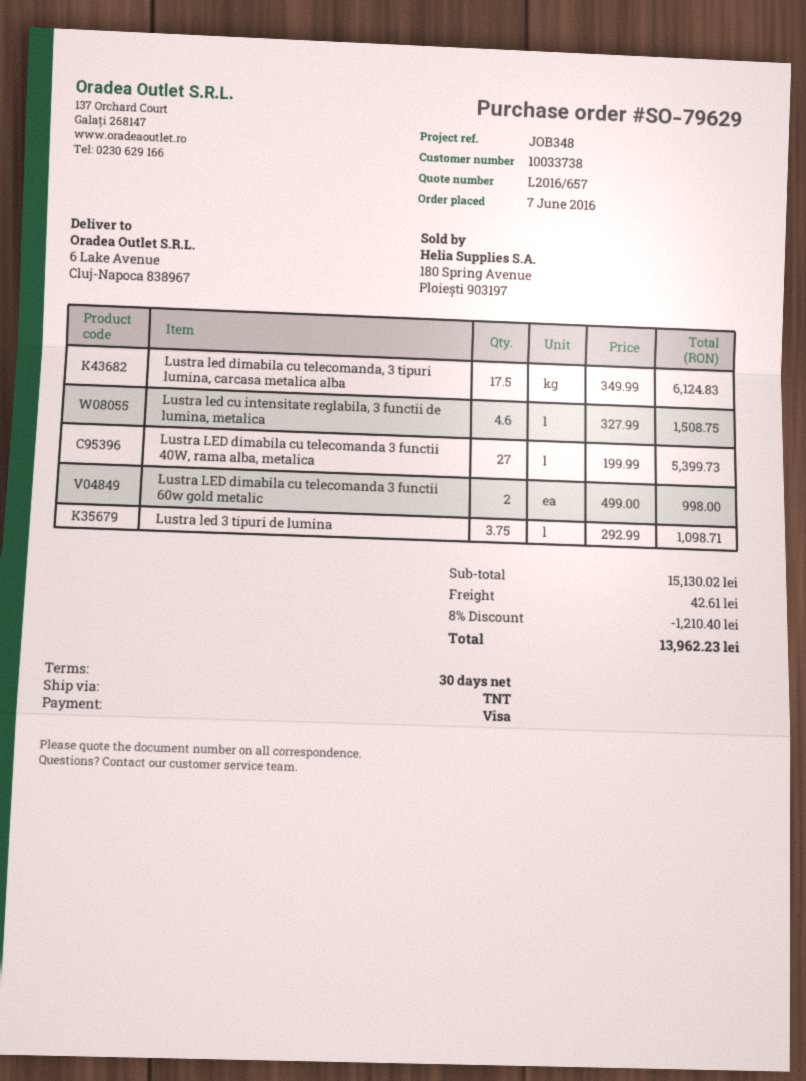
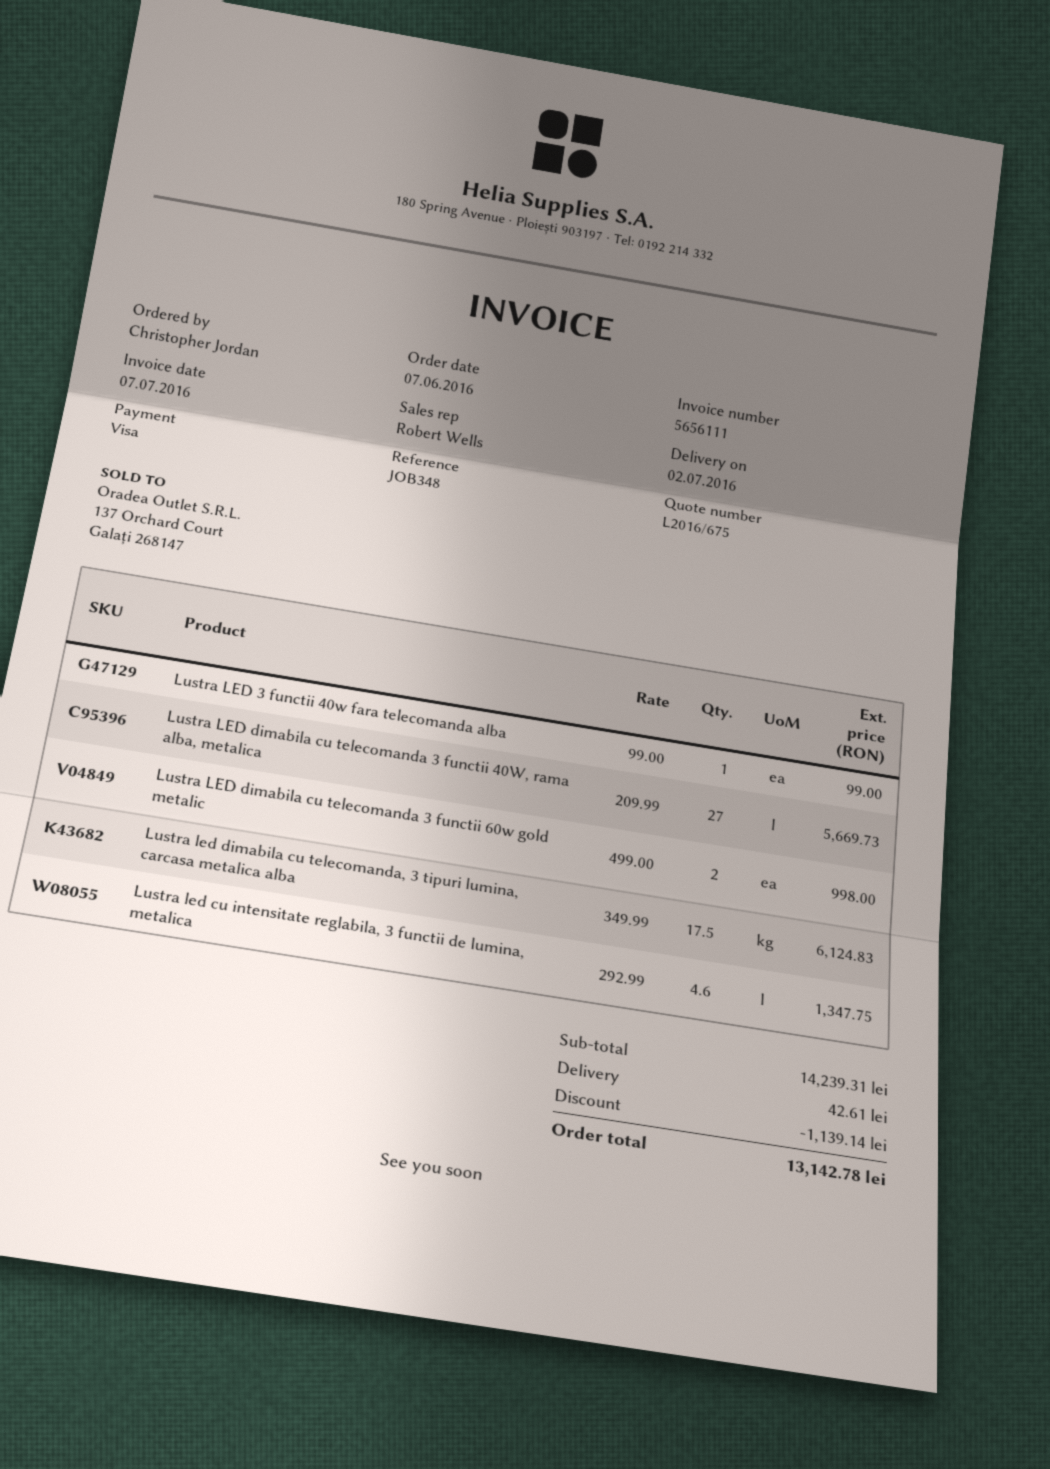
quote number: L2016/657 -> L2016/675
Lustra led cu intensitate reglabila, 3 functii de lumina, metalica: 4.6 x 327.99 = 1508.75 -> 4.6 x 292.99 = 1347.75
Lustra LED dimabila cu telecomanda 3 functii 40W, rama alba, metalica: 27 x 199.99 = 5399.73 -> 27 x 209.99 = 5669.73
Lustra led 3 tipuri de lumina: 3.75 x 292.99 = 1098.71 -> none
Lustra LED 3 functii 40w fara telecomanda alba: none -> 1 x 99.00 = 99.00
subtotal: 15130.02 -> 14239.31
discount: 1210.40 -> 1139.14
total: 13962.23 -> 13142.78

